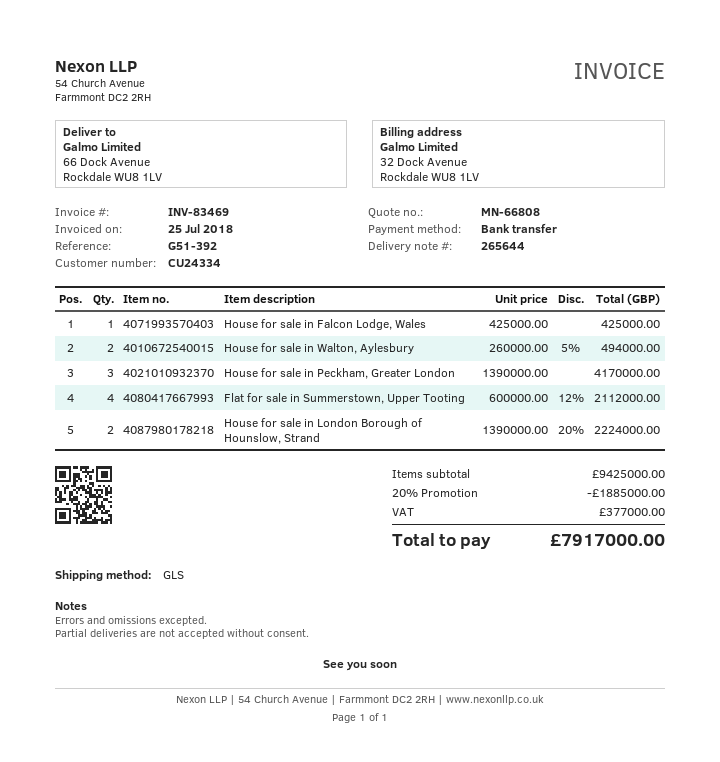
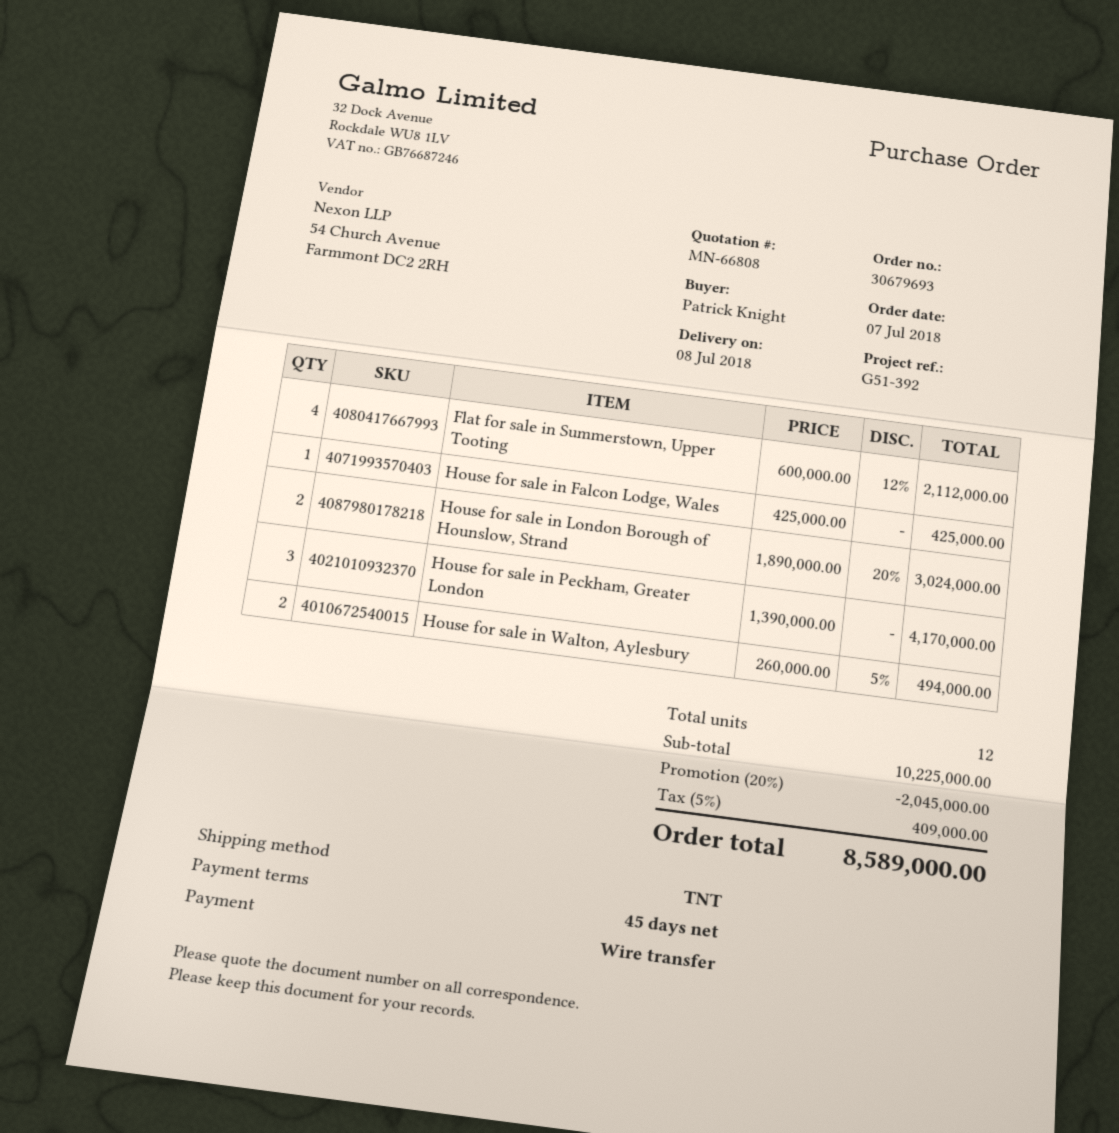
shipping method: GLS -> TNT
House for sale in London Borough of Hounslow, Strand: 2 x 1390000.00 - 20% = 2224000.00 -> 2 x 1890000.00 - 20% = 3024000.00
subtotal: 9425000.00 -> 10225000.00
discount: 20% = 1885000.00 -> 20% = 2045000.00
tax: 377000.00 -> 409000.00
total: 7917000.00 -> 8589000.00

